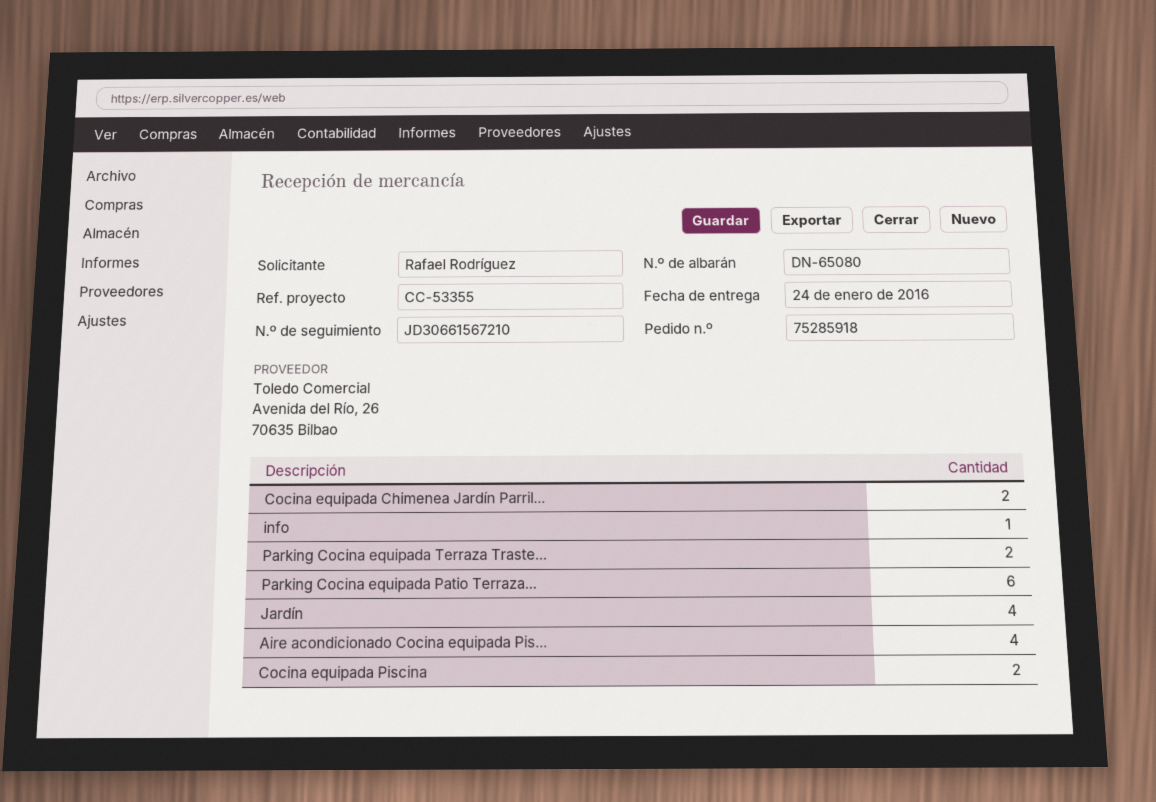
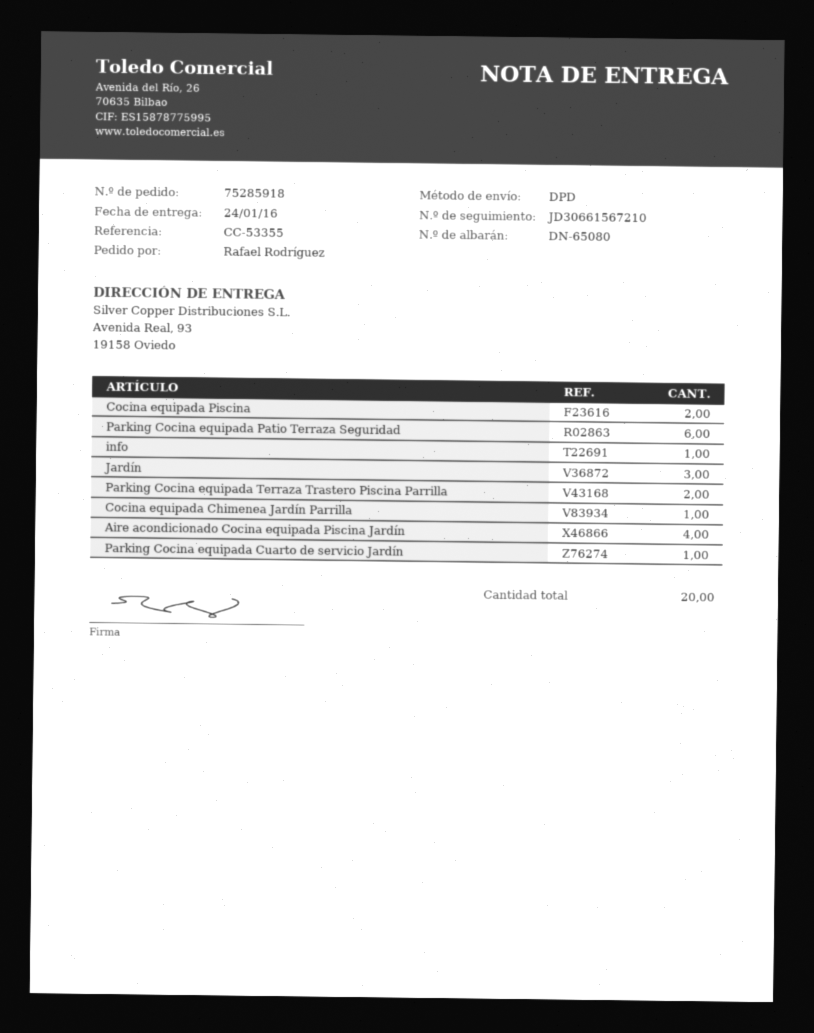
Cocina equipada Chimenea Jardín Parril...: 2 -> 1
Jardín: 4 -> 3
Parking Cocina equipada Cuarto de servicio Jardín: none -> 1

